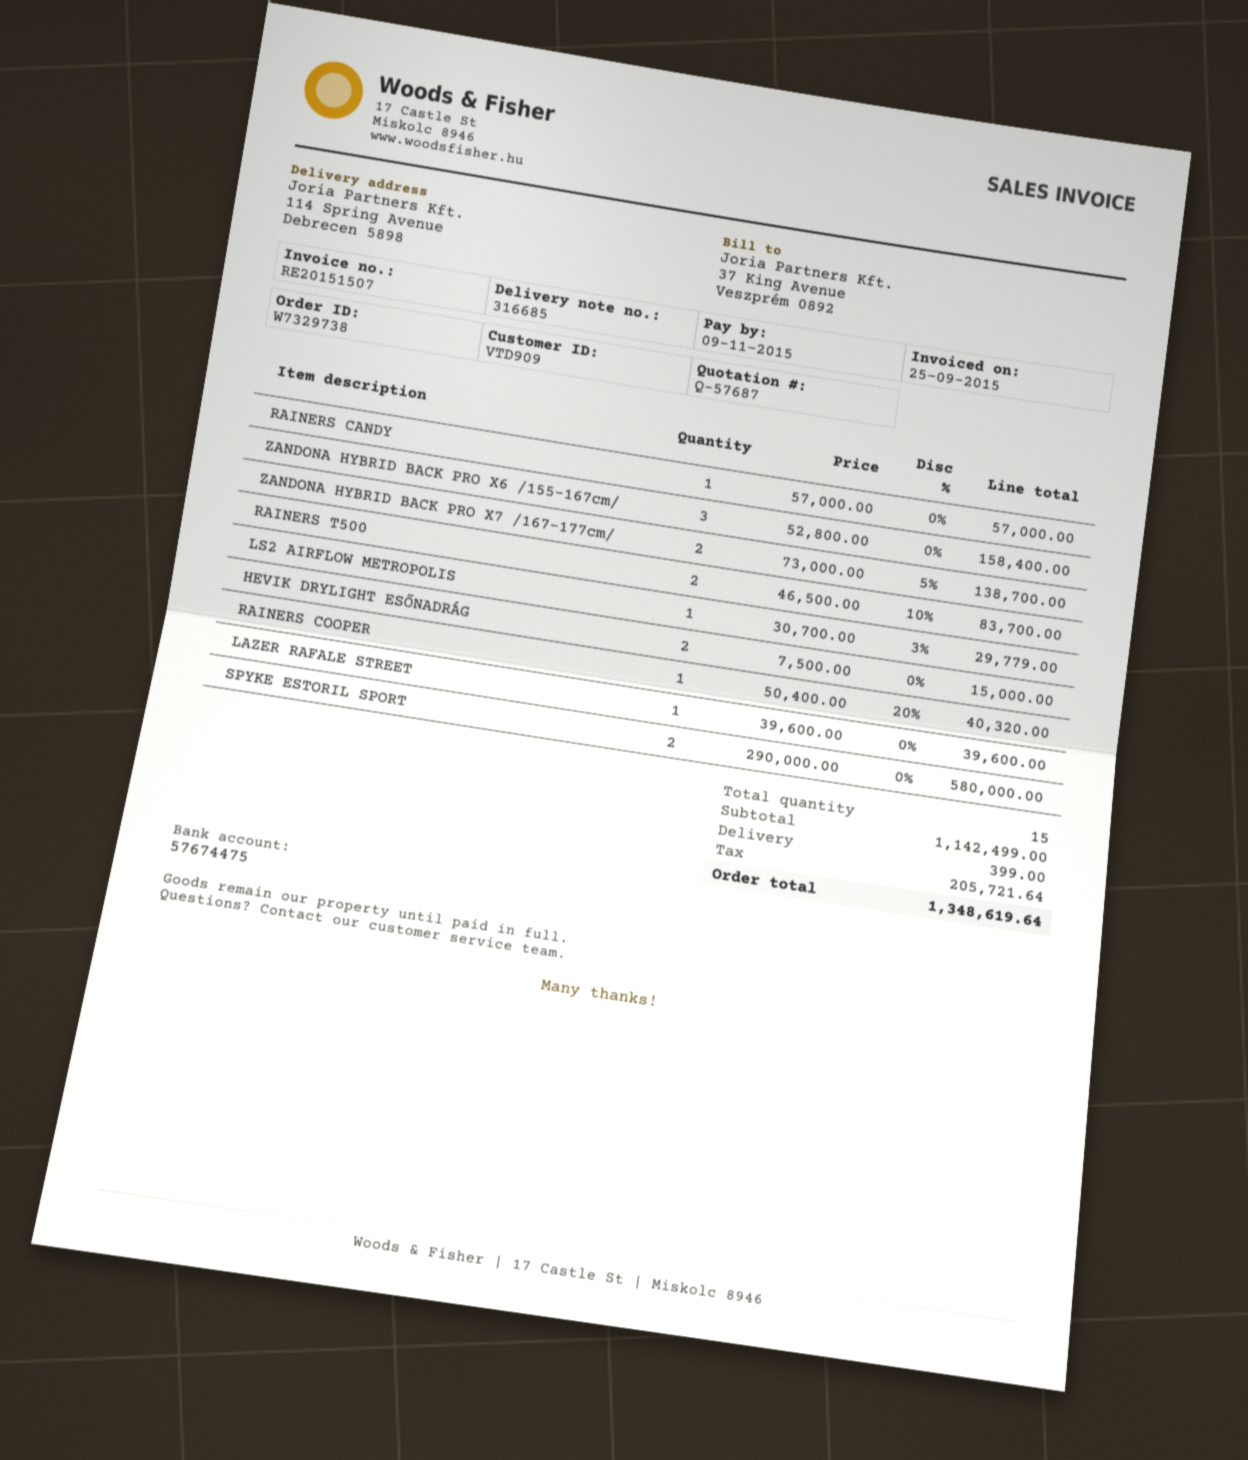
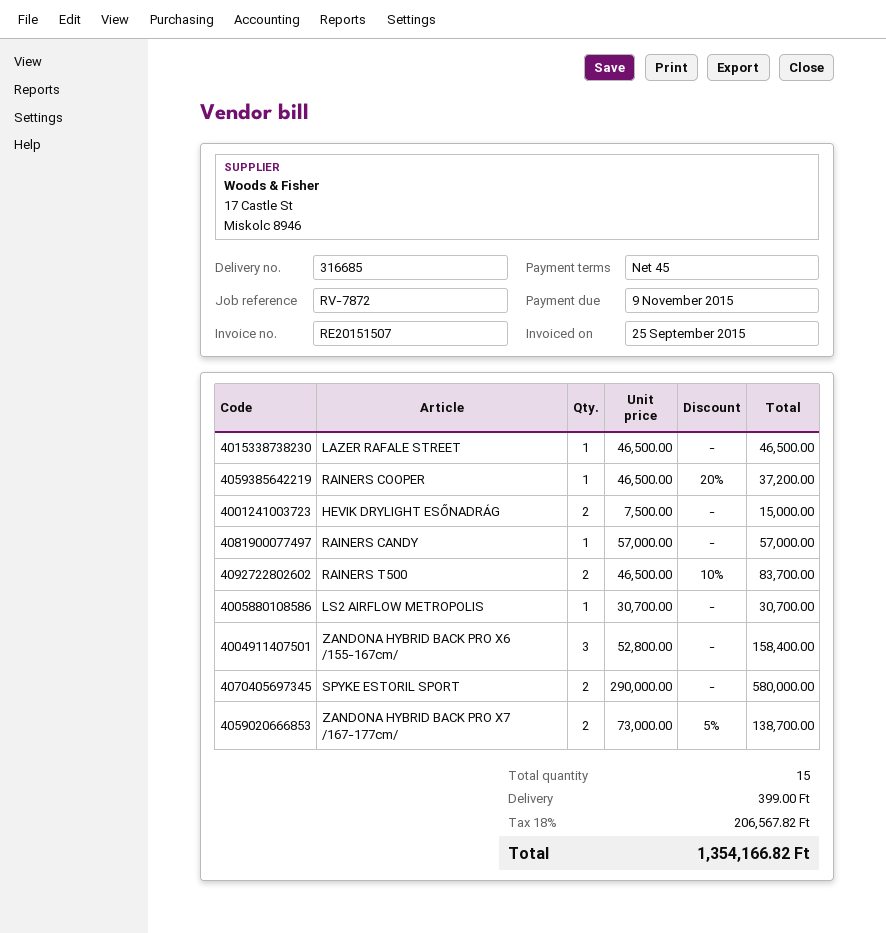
LS2 AIRFLOW METROPOLIS: 1 x 30700.00 - 3% = 29779.00 -> 1 x 30700.00 = 30700.00
RAINERS COOPER: 1 x 50400.00 - 20% = 40320.00 -> 1 x 46500.00 - 20% = 37200.00
LAZER RAFALE STREET: 1 x 39600.00 = 39600.00 -> 1 x 46500.00 = 46500.00
tax: 205721.64 -> 206567.82
total: 1348619.64 -> 1354166.82

